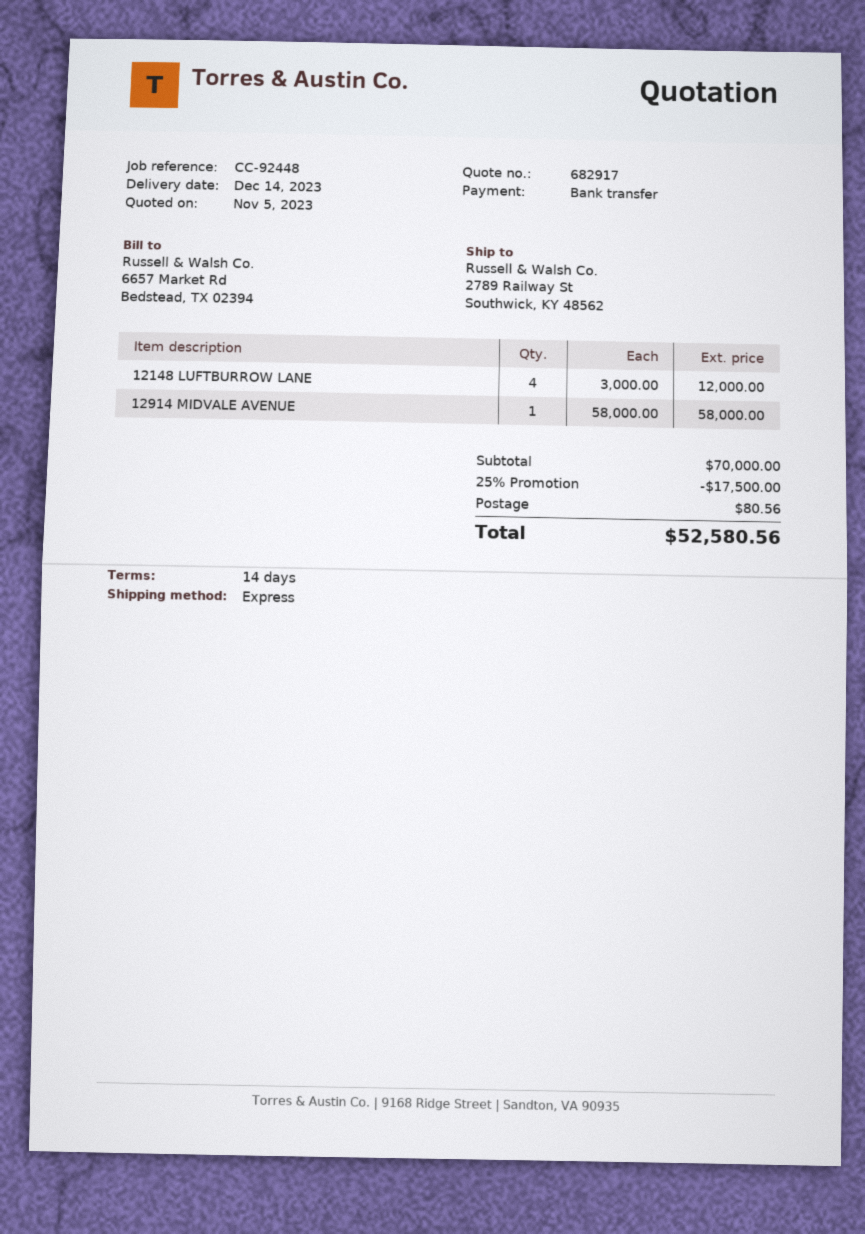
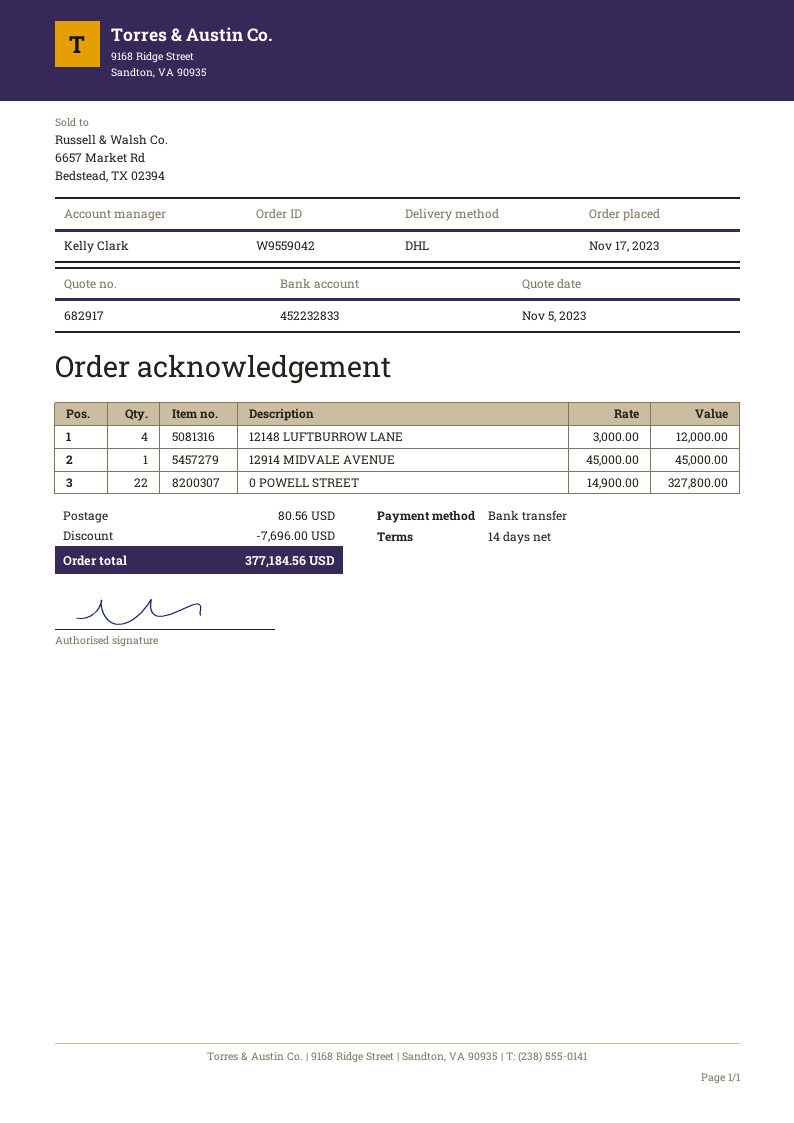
shipping method: express -> DHL
12914 MIDVALE AVENUE: 1 x 58000.00 = 58000.00 -> 1 x 45000.00 = 45000.00
0 POWELL STREET: none -> 22 x 14900.00 = 327800.00
discount: 17500.00 -> 7696.00
total: 52580.56 -> 377184.56

